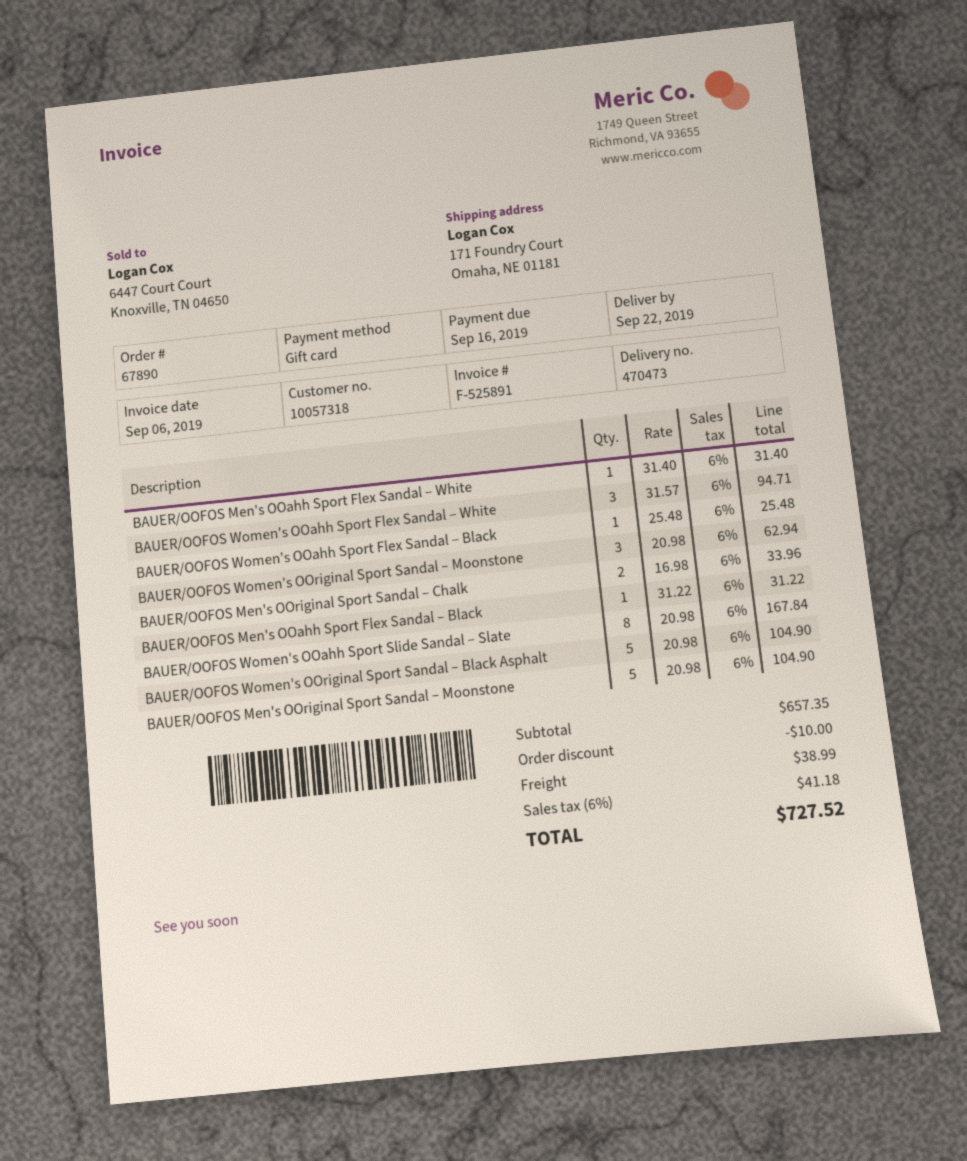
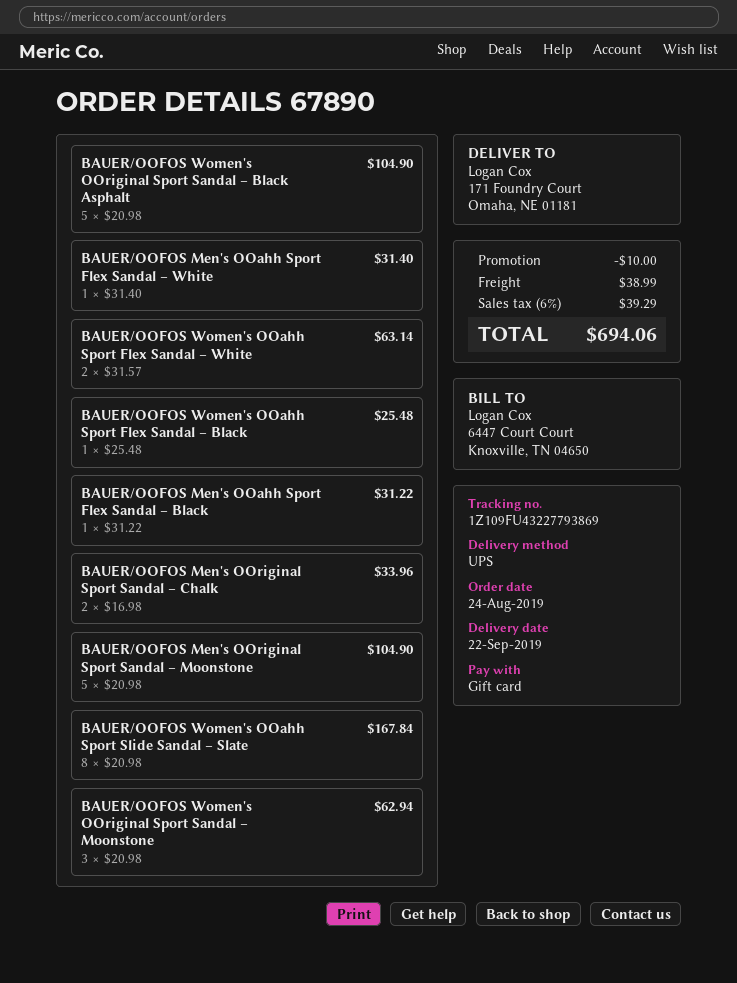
BAUER/OOFOS Women's OOahh Sport Flex Sandal – White: 3 x 31.57 = 94.71 -> 2 x 31.57 = 63.14
tax: 6% = 41.18 -> 6% = 39.29
total: 727.52 -> 694.06

